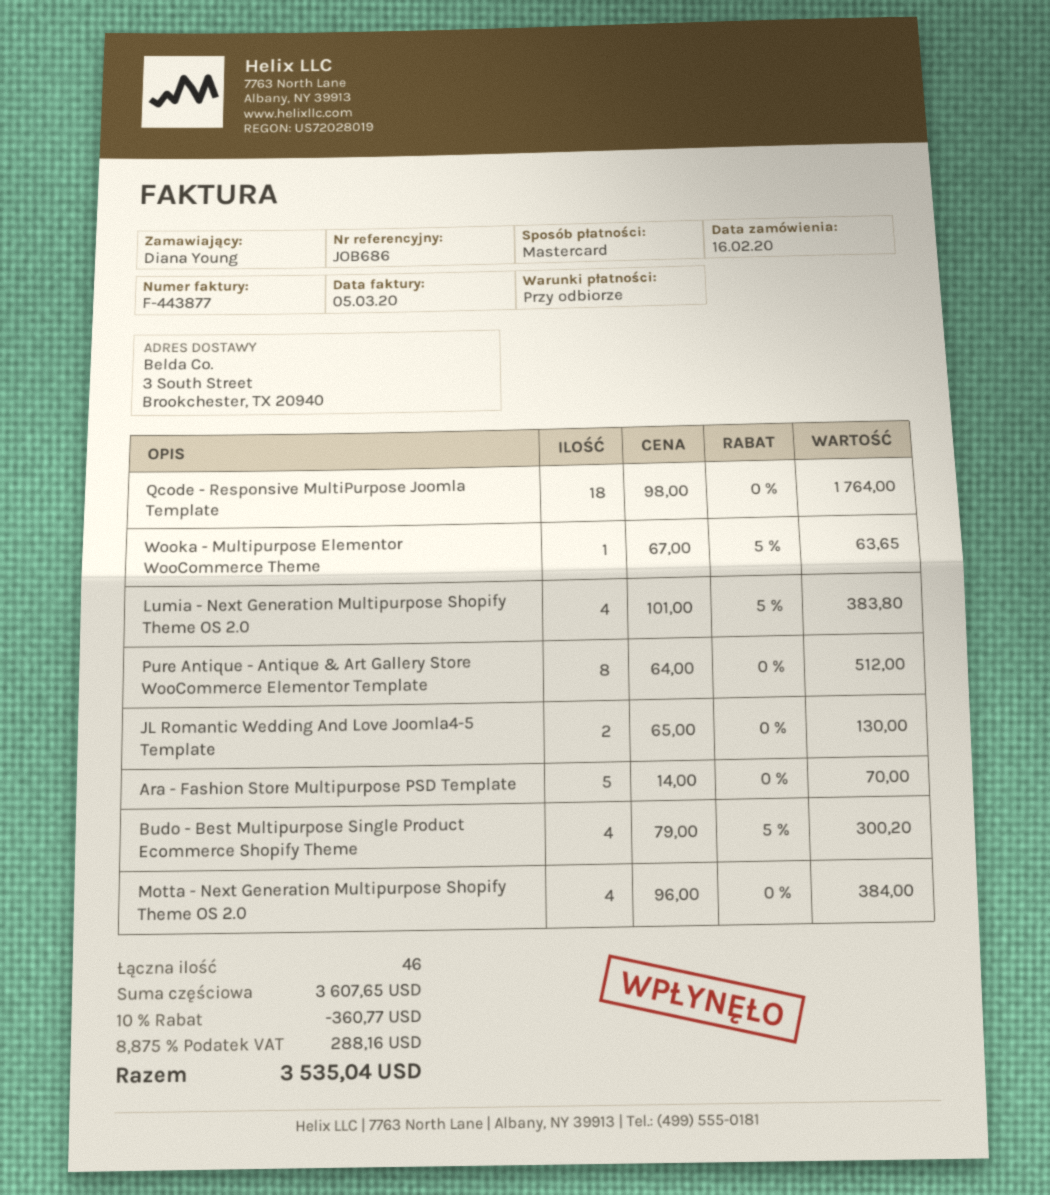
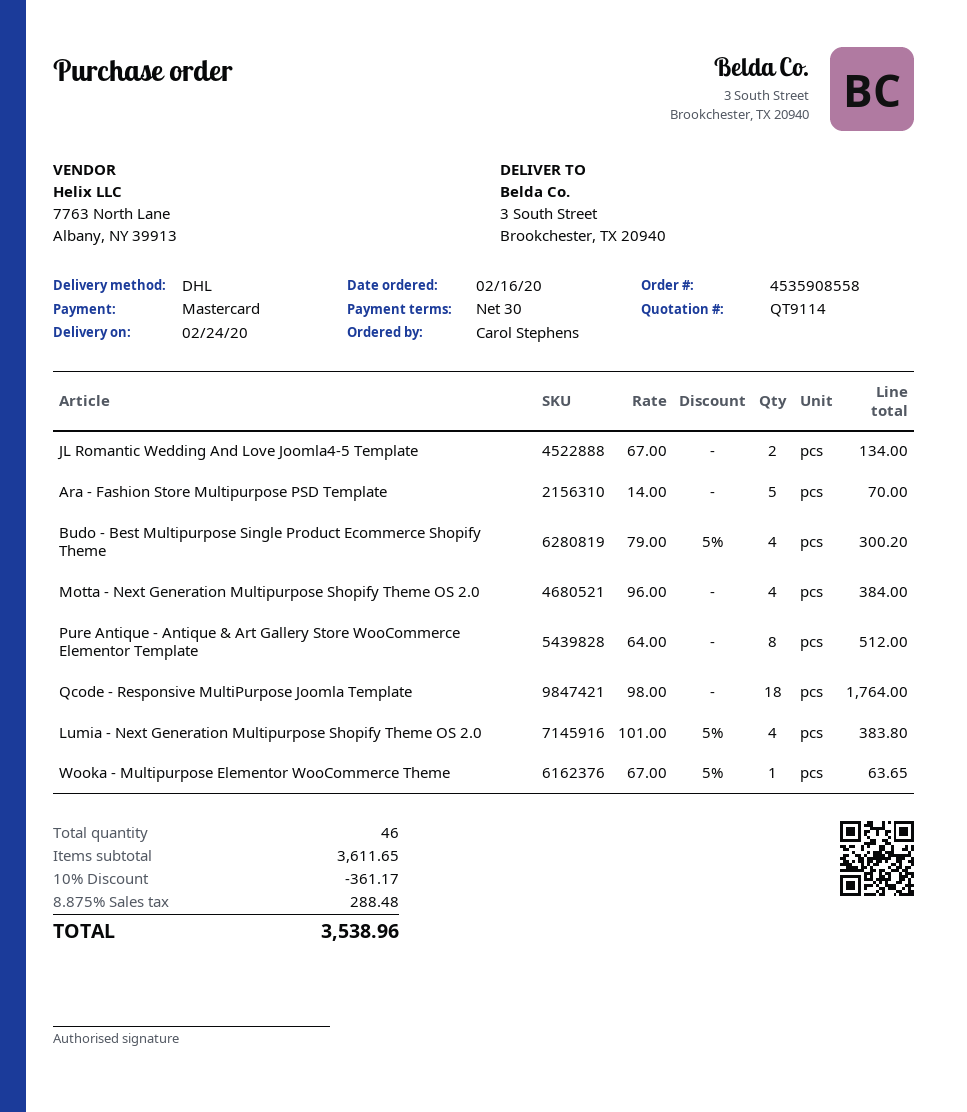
payment terms: on receipt -> 30 days
ordered by: Diana Young -> Carol Stephens
JL Romantic Wedding And Love Joomla4-5 Template: 2 x 65.00 = 130.00 -> 2 x 67.00 = 134.00
subtotal: 3607.65 -> 3611.65
discount: 10% = 360.77 -> 10% = 361.17
tax: 8.875% = 288.16 -> 8.875% = 288.48
total: 3535.04 -> 3538.96

